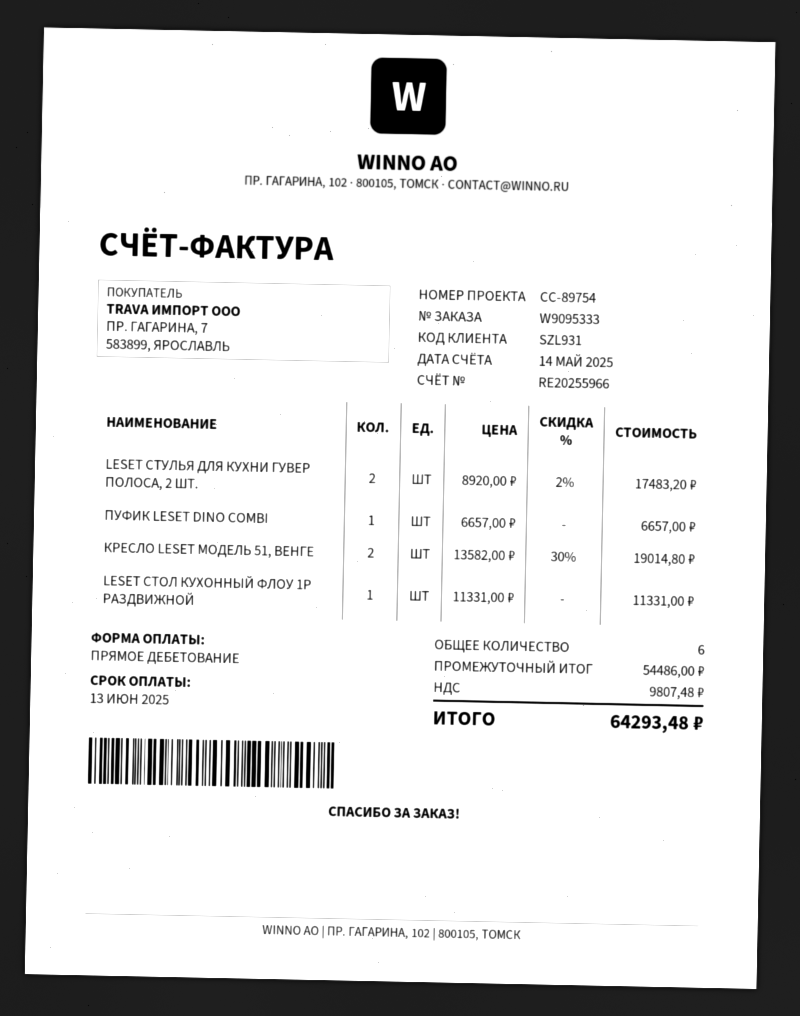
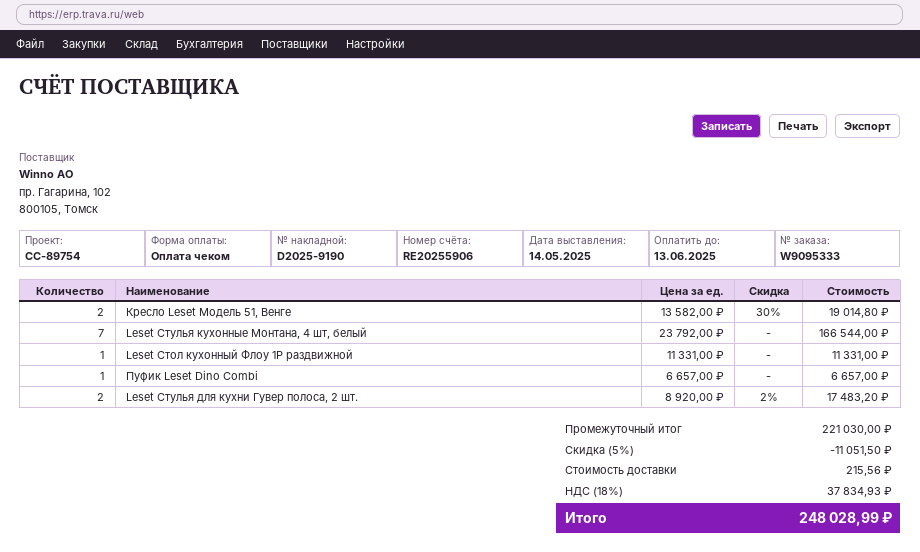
invoice number: RE20255966 -> RE20255906
payment method: direct debit -> cheque
Leset Стулья кухонные Монтана, 4 шт, белый: none -> 7 x 23792.00 = 166544.00
subtotal: 54486.00 -> 221030.00
discount: none -> 5% = 11051.50
shipping: none -> 215.56
tax: 9807.48 -> 37834.93
total: 64293.48 -> 248028.99

